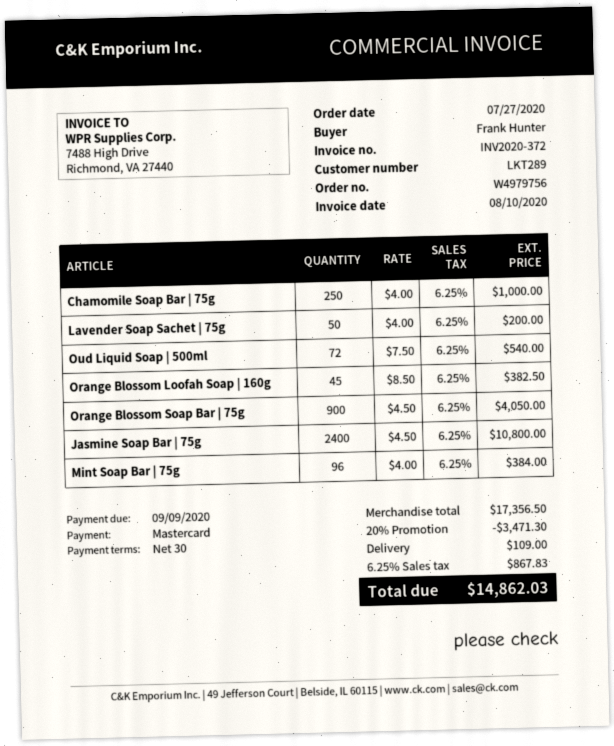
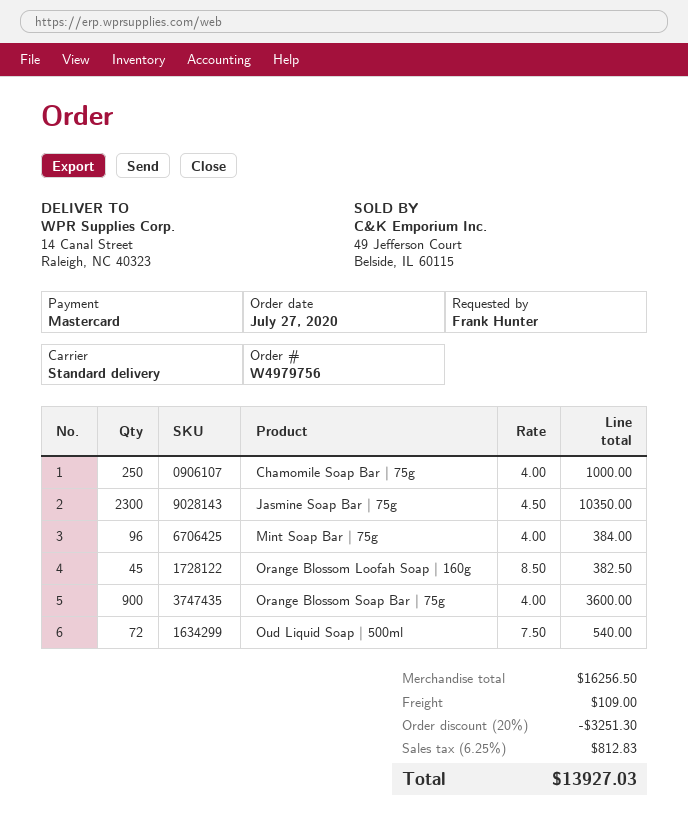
Lavender Soap Sachet | 75g: 50 x 4.00 = 200.00 -> none
Orange Blossom Soap Bar | 75g: 900 x 4.50 = 4050.00 -> 900 x 4.00 = 3600.00
Jasmine Soap Bar | 75g: 2400 x 4.50 = 10800.00 -> 2300 x 4.50 = 10350.00
subtotal: 17356.50 -> 16256.50
discount: 20% = 3471.30 -> 20% = 3251.30
tax: 6.25% = 867.83 -> 6.25% = 812.83
total: 14862.03 -> 13927.03

